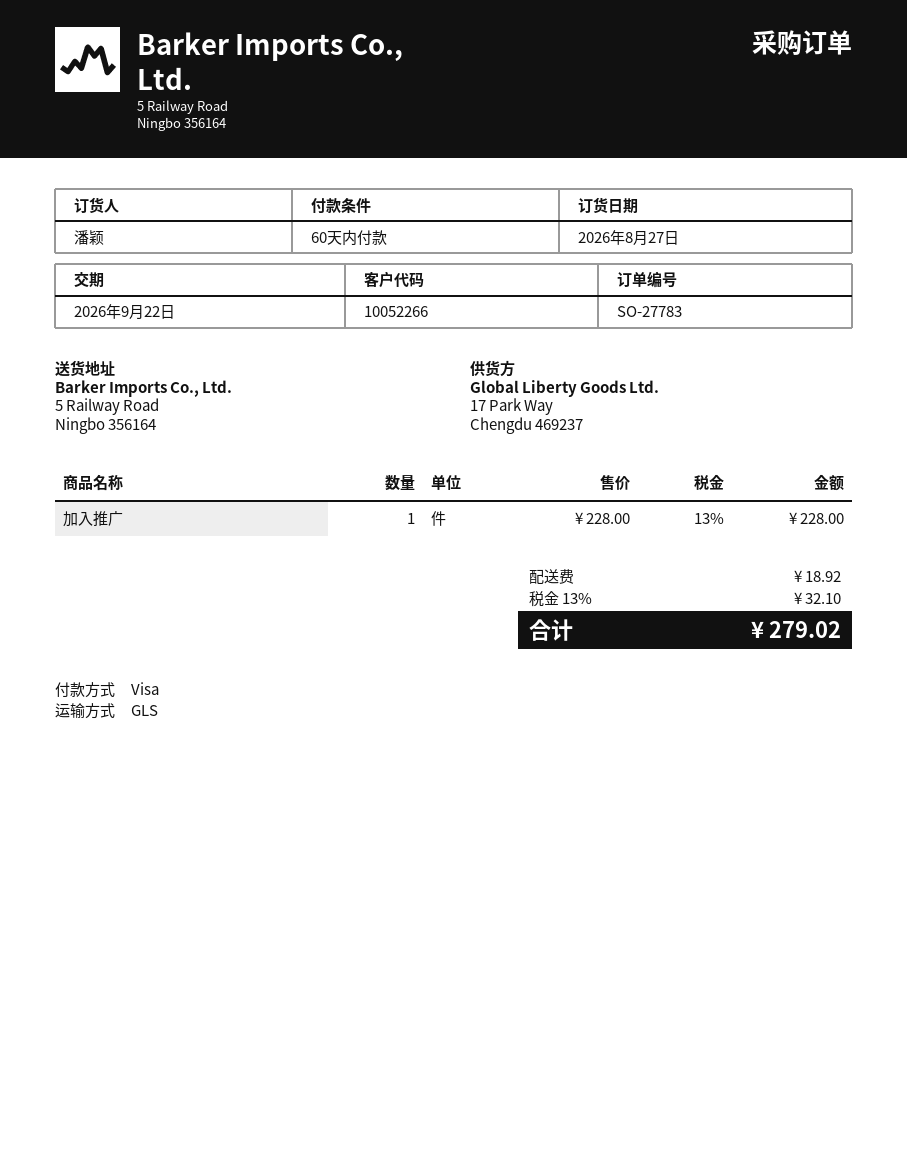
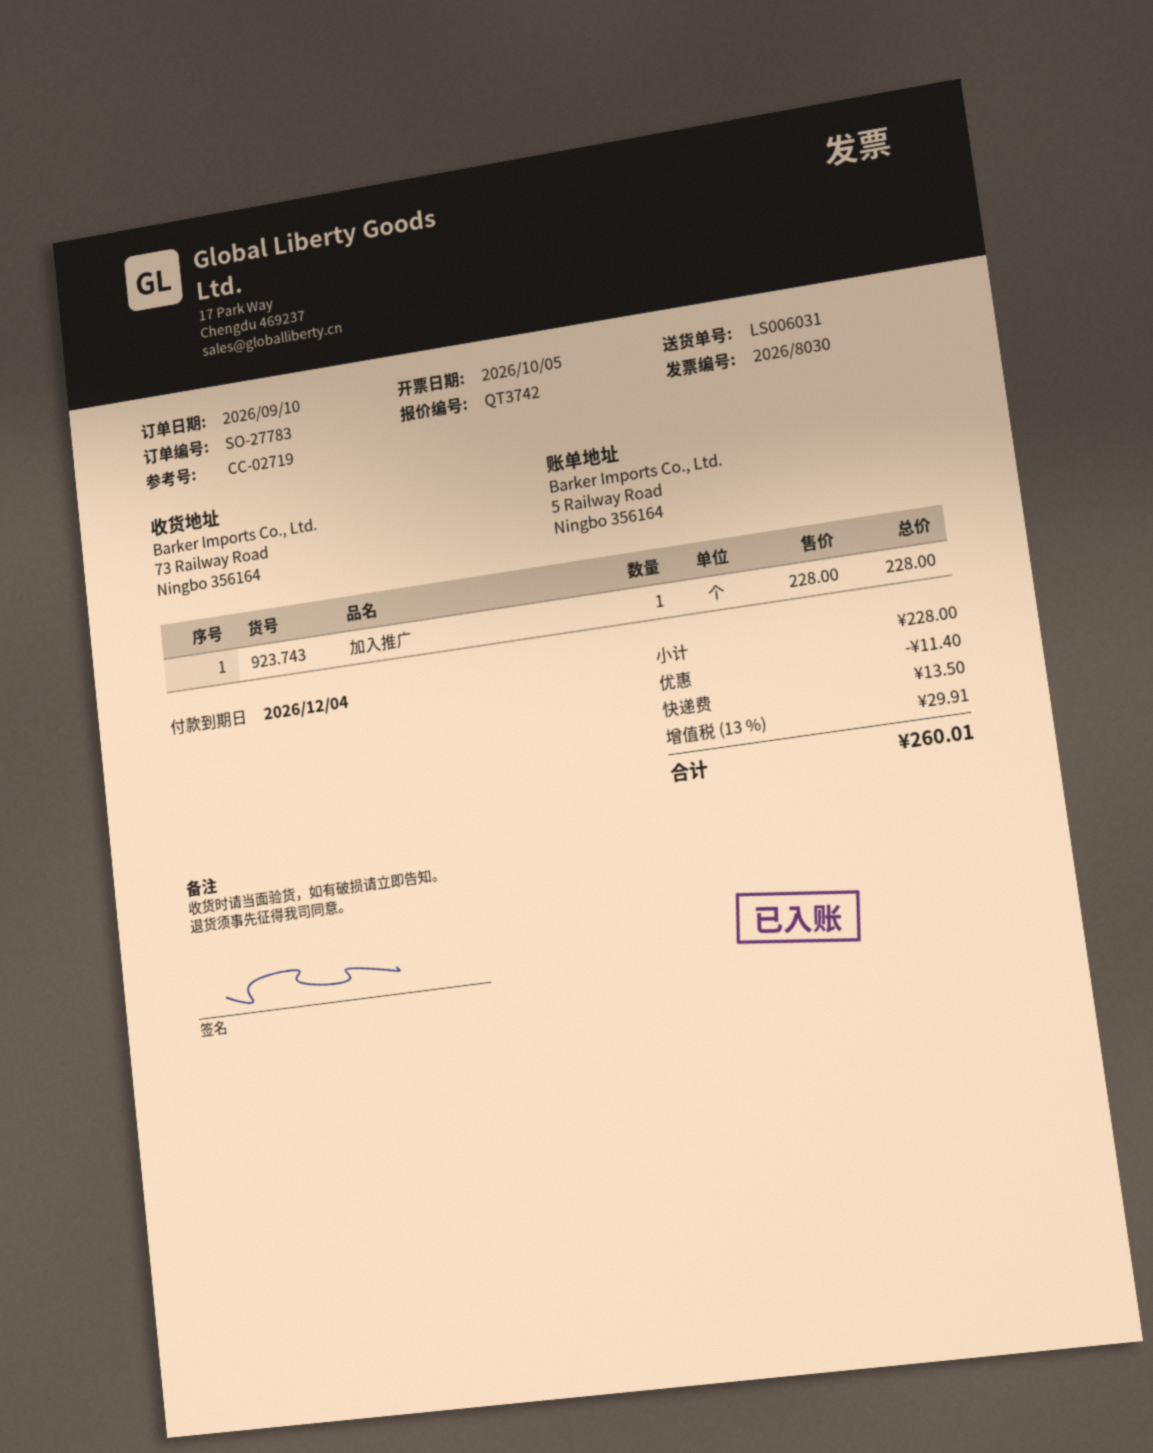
order date: 2026-08-27 -> 2026-09-10
ship to: 5 Railway Road, Ningbo 356164 -> 73 Railway Road, Ningbo 356164
discount: none -> 11.40
shipping: 18.92 -> 13.50
tax: 13% = 32.10 -> 13% = 29.91
total: 279.02 -> 260.01

